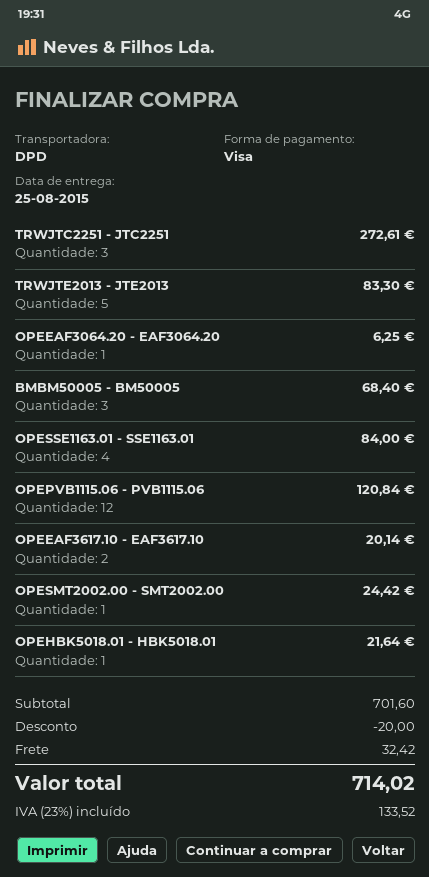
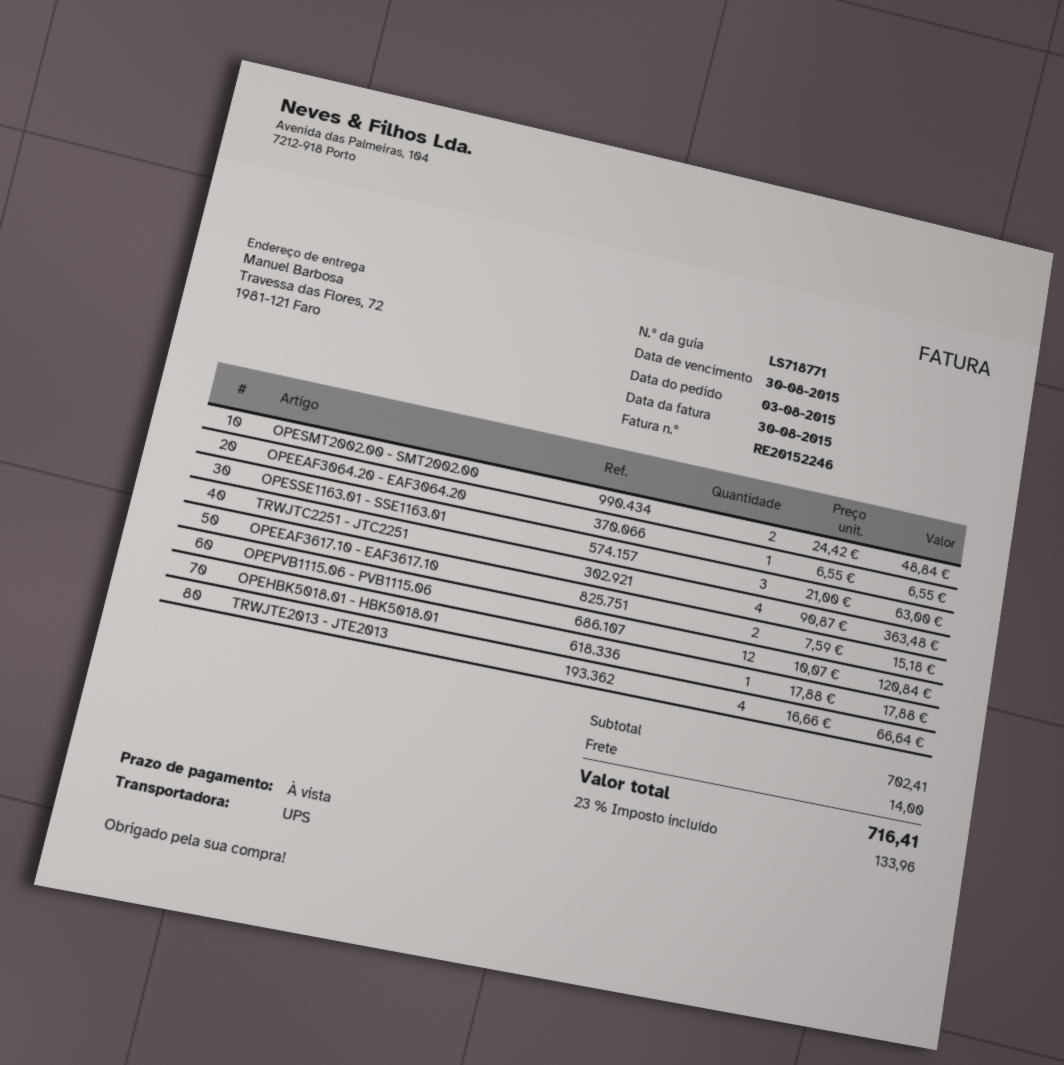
shipping method: DPD -> UPS
TRWJTC2251 - JTC2251: 3 for 272.61 -> 4 for 363.48
TRWJTE2013 - JTE2013: 5 for 83.30 -> 4 for 66.64
OPEEAF3064.20 - EAF3064.20: 1 for 6.25 -> 1 for 6.55
BMBM50005 - BM50005: 3 for 68.40 -> none
OPESSE1163.01 - SSE1163.01: 4 for 84.00 -> 3 for 63.00
OPEEAF3617.10 - EAF3617.10: 2 for 20.14 -> 2 for 15.18
OPESMT2002.00 - SMT2002.00: 1 for 24.42 -> 2 for 48.84
OPEHBK5018.01 - HBK5018.01: 1 for 21.64 -> 1 for 17.88
subtotal: 701.60 -> 702.41
discount: 20.00 -> none
shipping: 32.42 -> 14.00
tax: 23% = 133.52 -> 23% = 133.96
total: 714.02 -> 716.41

